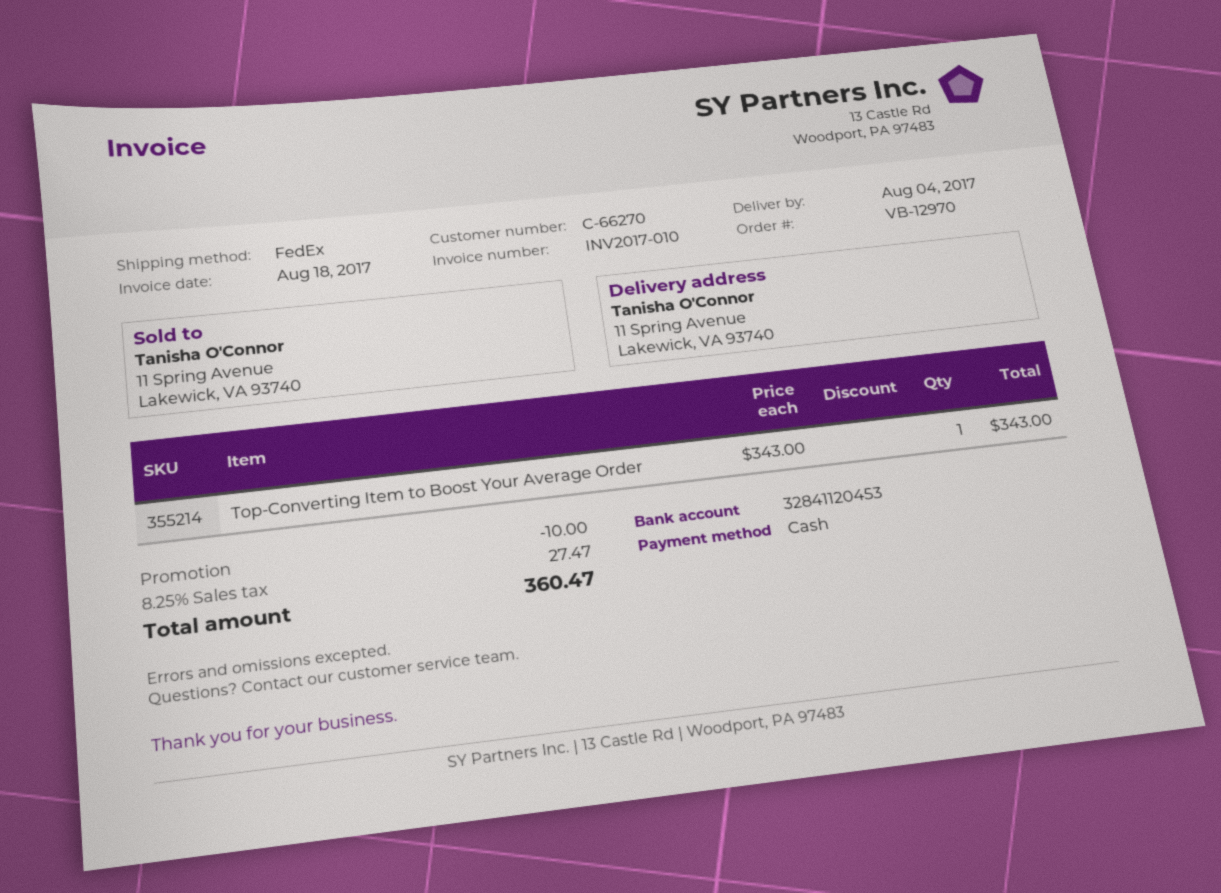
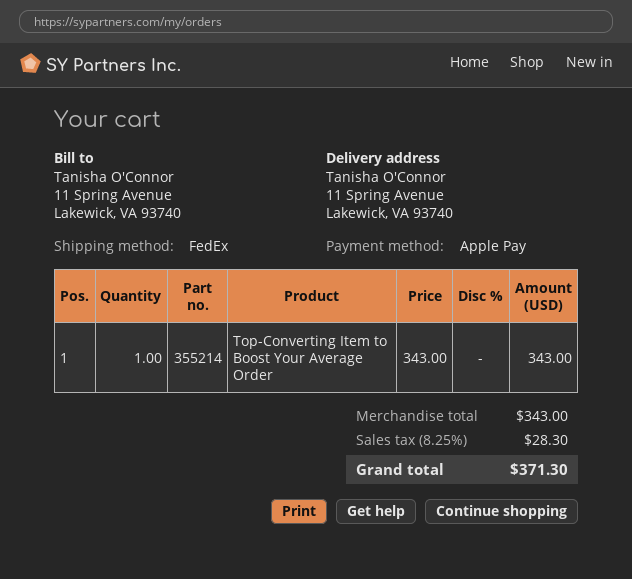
payment method: cash -> Apple Pay
discount: 10.00 -> none
tax: 8.25% = 27.47 -> 8.25% = 28.30
total: 360.47 -> 371.30

